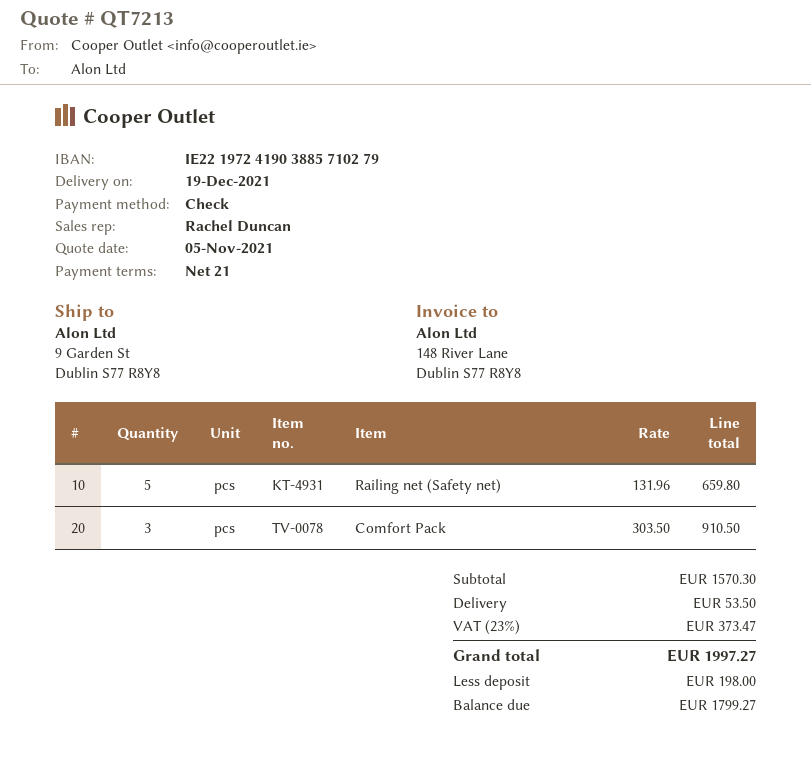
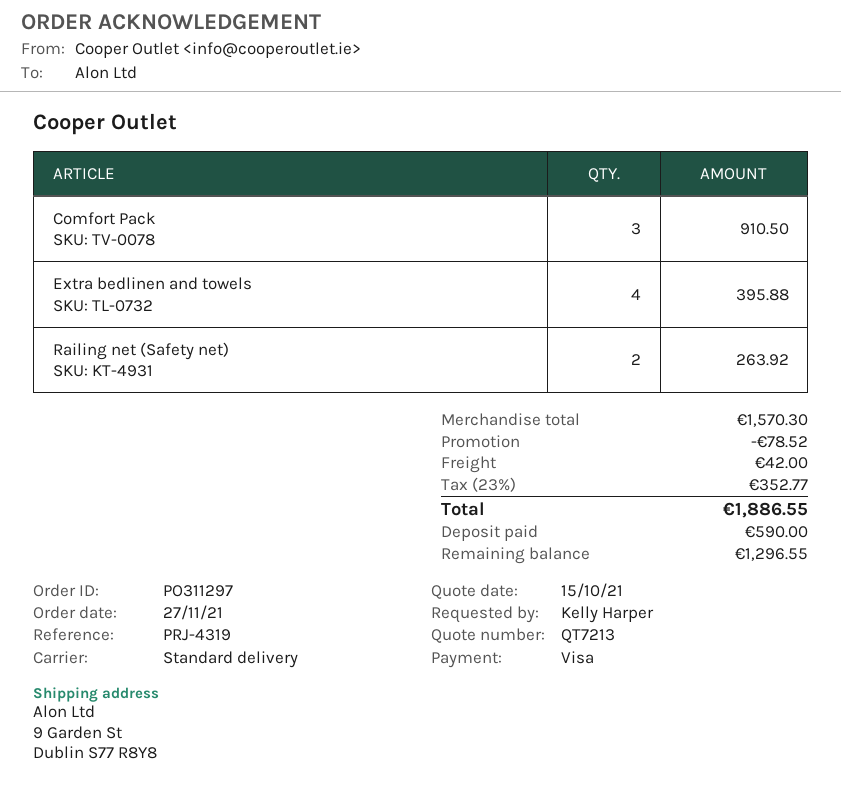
quote date: 2021-11-05 -> 2021-10-15
payment method: cheque -> Visa
Railing net (Safety net): 5 for 659.80 -> 2 for 263.92
Extra bedlinen and towels: none -> 4 for 395.88
discount: none -> 78.52
shipping: 53.50 -> 42.00
tax: 23% = 373.47 -> 23% = 352.77
total: 1997.27 -> 1886.55
deposit: 198.00 -> 590.00
balance: 1799.27 -> 1296.55

